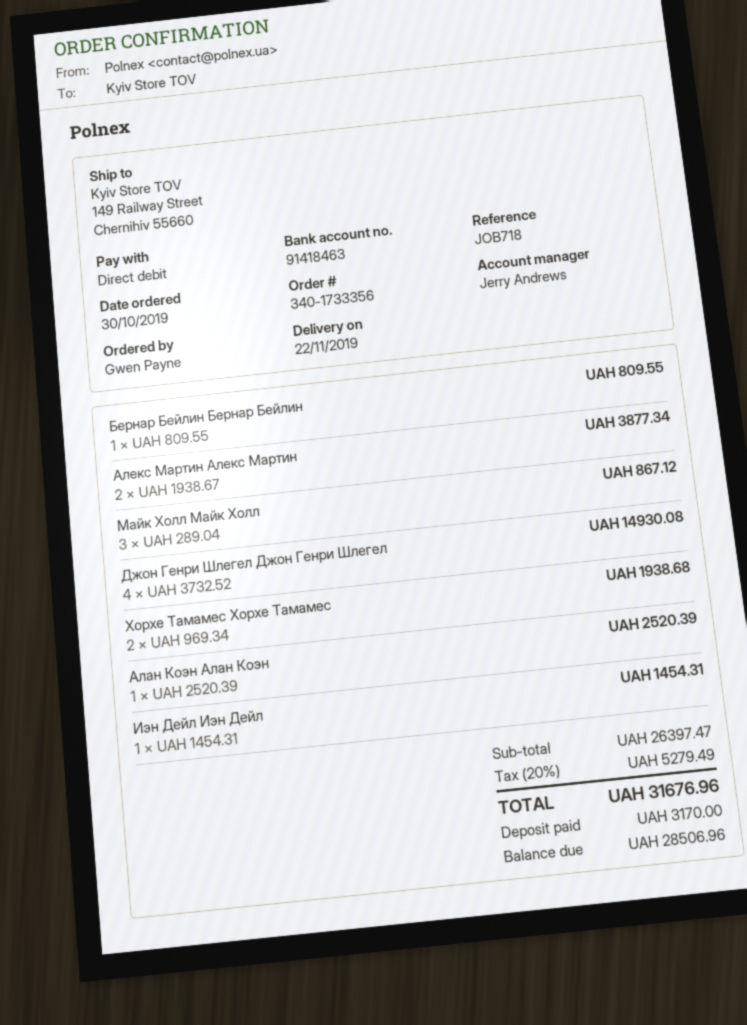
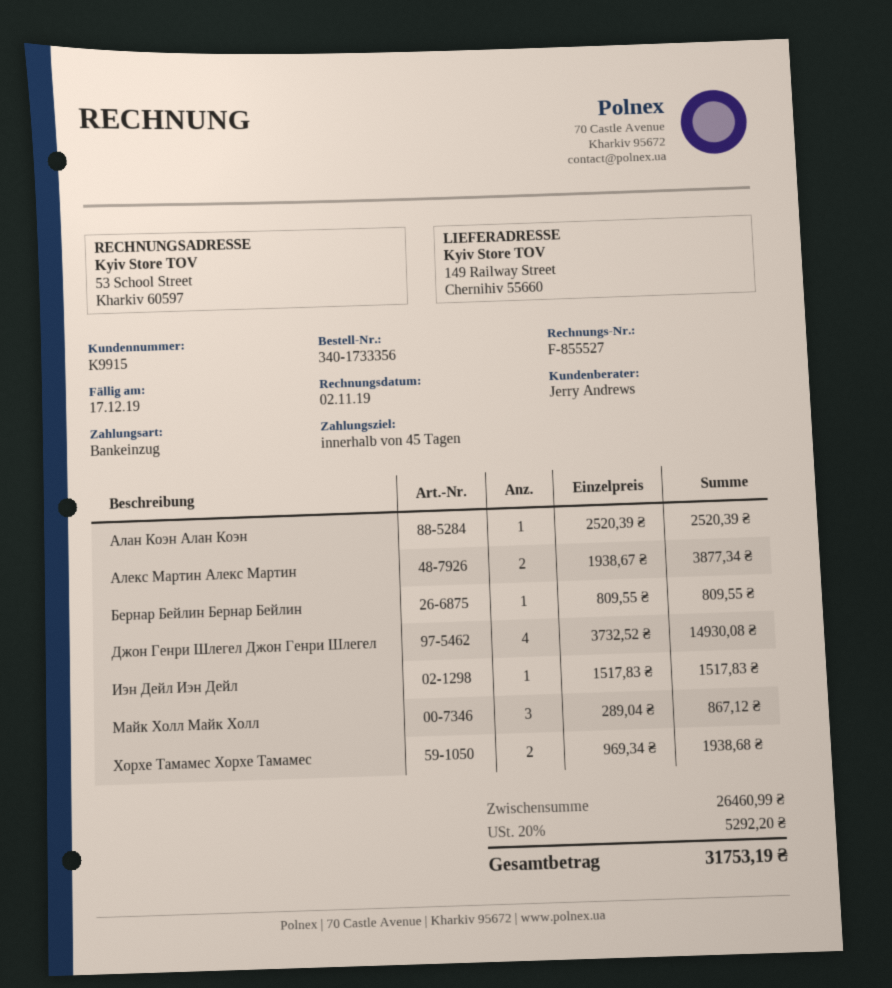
Иэн Дейл Иэн Дейл: 1 x 1454.31 = 1454.31 -> 1 x 1517.83 = 1517.83
subtotal: 26397.47 -> 26460.99
tax: 20% = 5279.49 -> 20% = 5292.20
total: 31676.96 -> 31753.19

